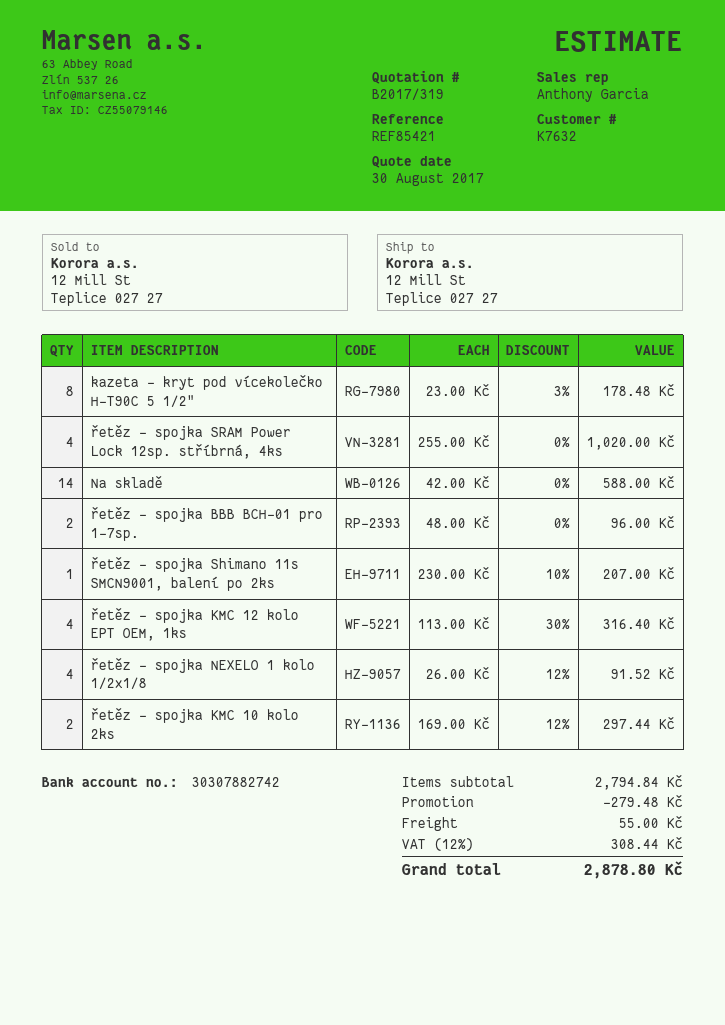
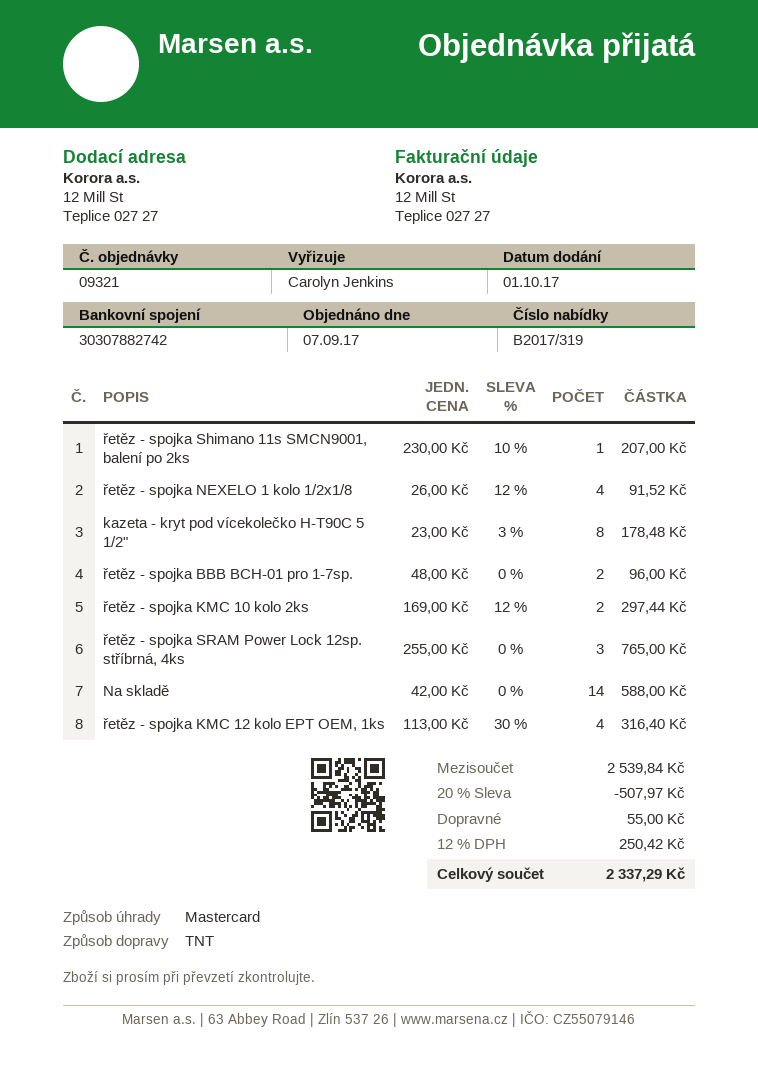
sales rep: Anthony Garcia -> Carolyn Jenkins
řetěz - spojka SRAM Power Lock 12sp. stříbrná, 4ks: 4 x 255.00 = 1020.00 -> 3 x 255.00 = 765.00
subtotal: 2794.84 -> 2539.84
discount: 279.48 -> 507.97
tax: 12% = 308.44 -> 12% = 250.42
total: 2878.80 -> 2337.29

